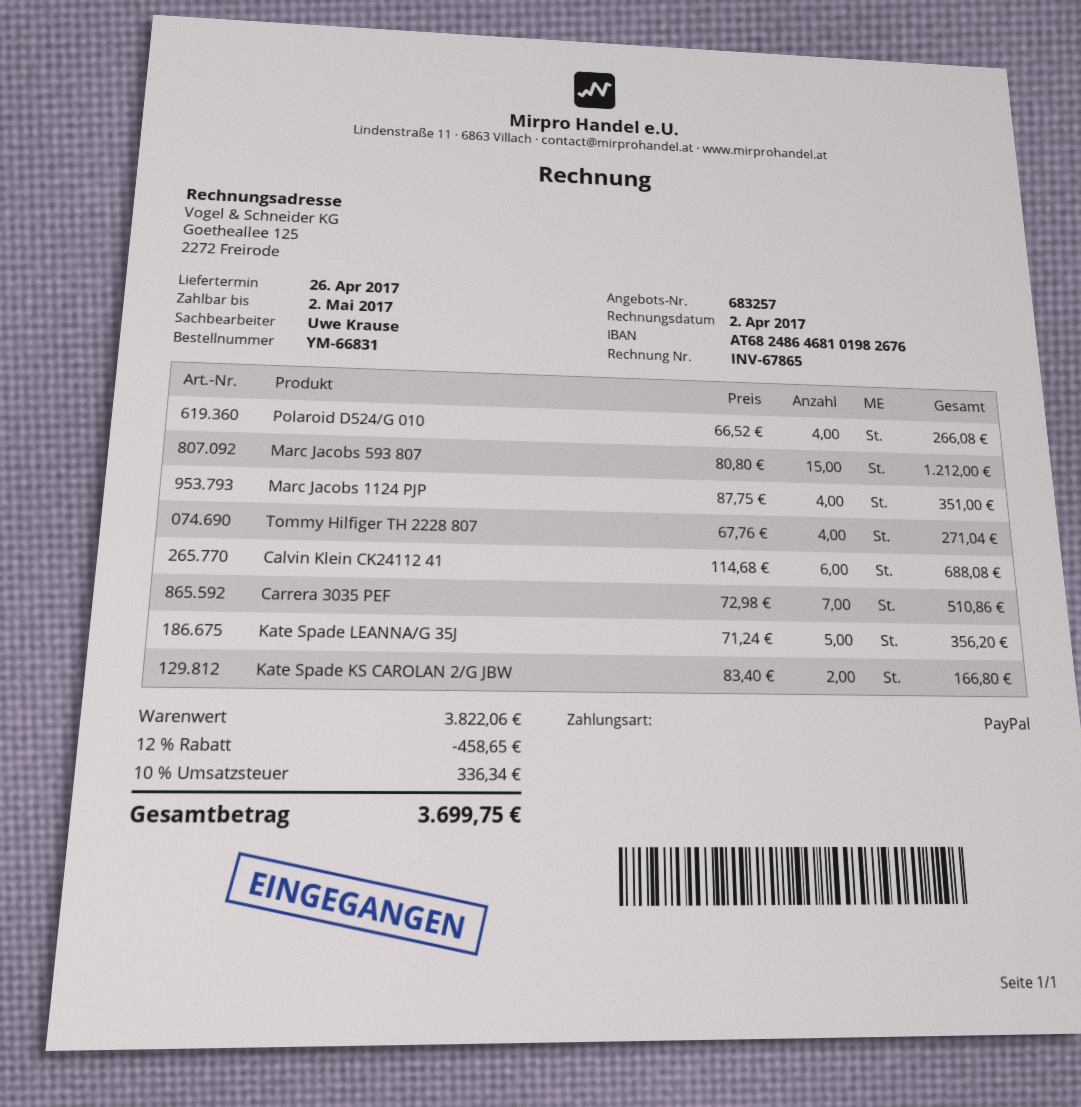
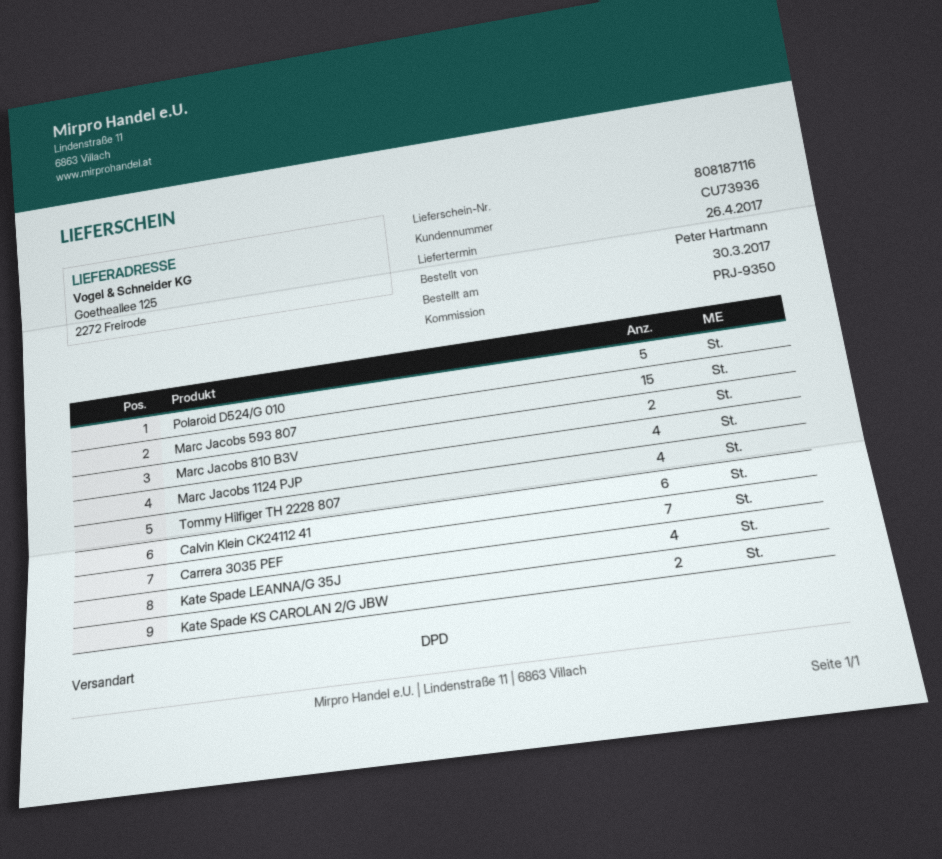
Polaroid D524/G 010: 4 -> 5
Kate Spade LEANNA/G 35J: 5 -> 4
Marc Jacobs 810 B3V: none -> 2

